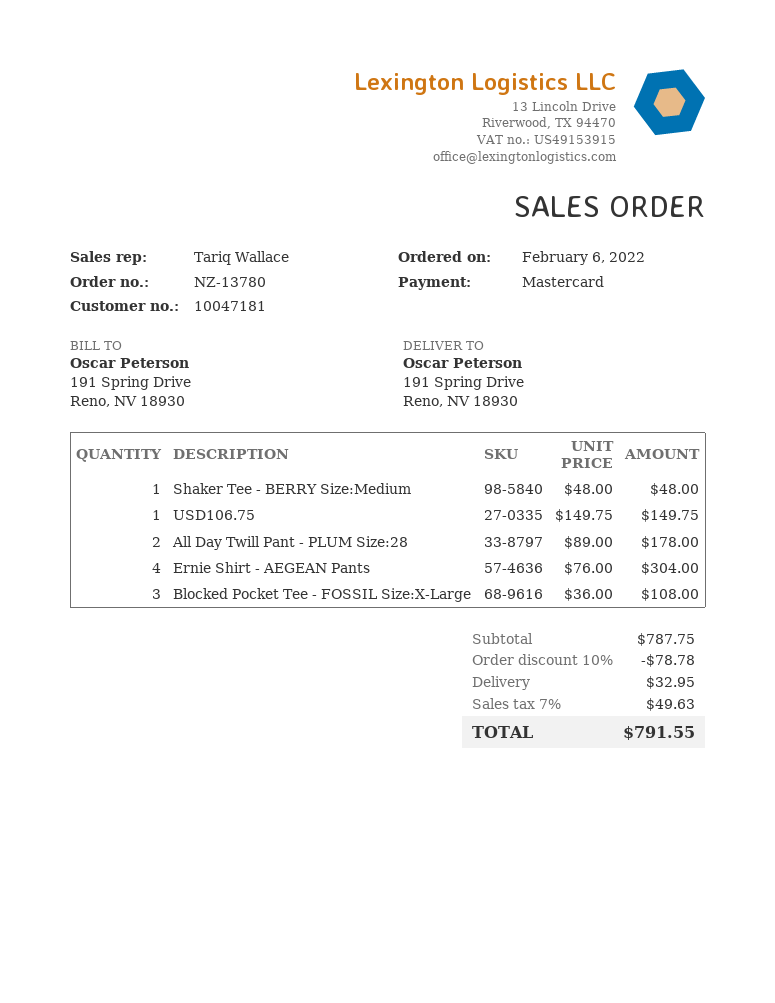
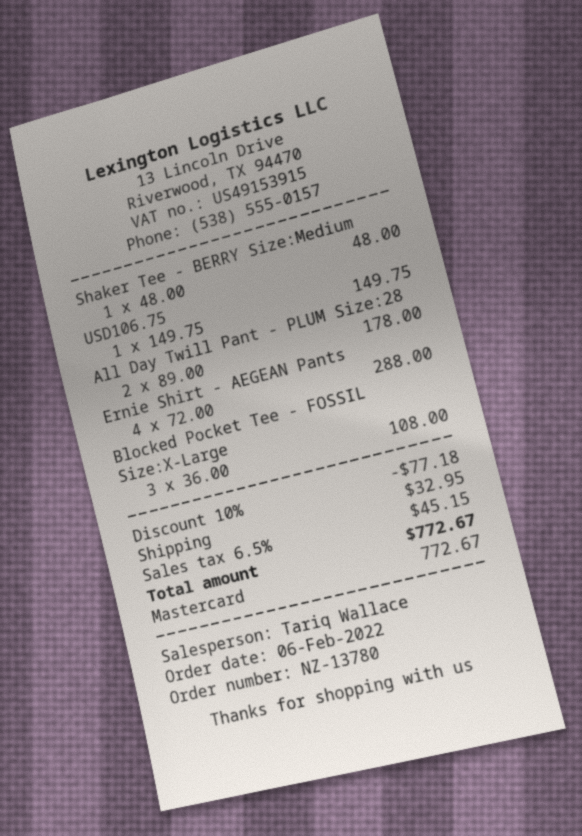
Ernie Shirt - AEGEAN Pants: 4 x 76.00 = 304.00 -> 4 x 72.00 = 288.00
discount: 10% = 78.78 -> 10% = 77.18
tax: 7% = 49.63 -> 6.5% = 45.15
total: 791.55 -> 772.67

